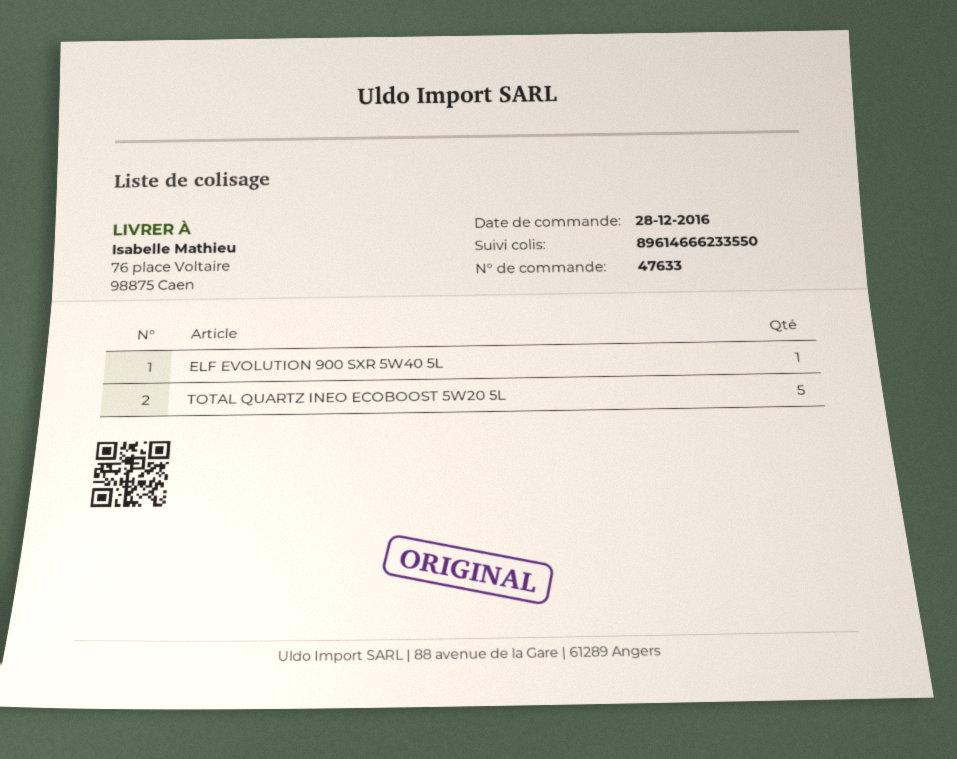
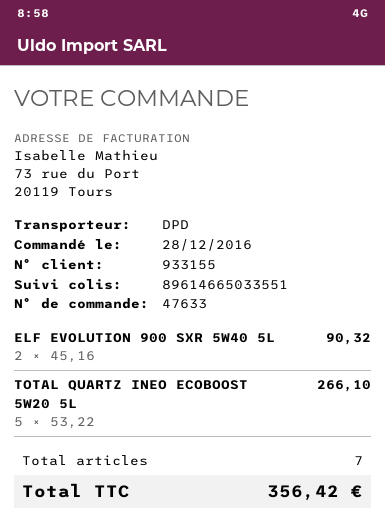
tracking number: 89614666233550 -> 89614665033551
ELF EVOLUTION 900 SXR 5W40 5L: 1 -> 2

